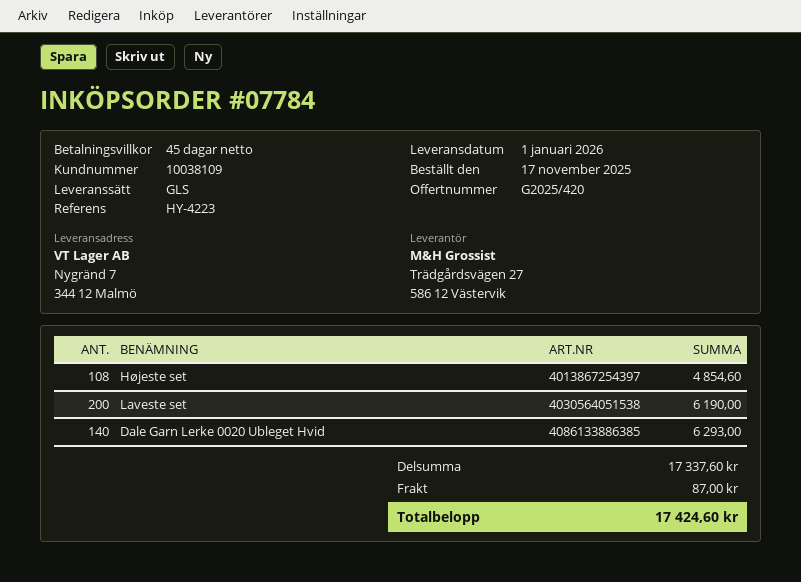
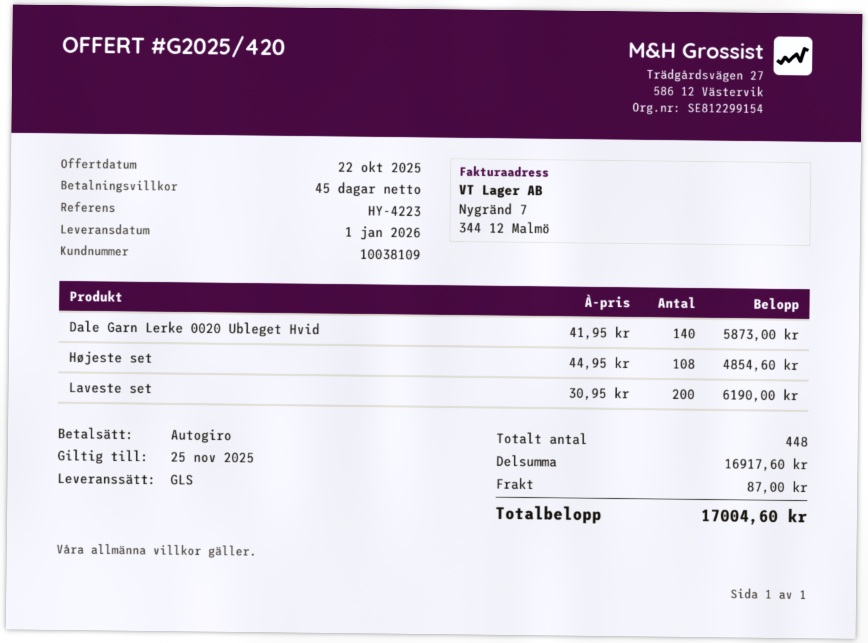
Dale Garn Lerke 0020 Ubleget Hvid: 140 for 6293.00 -> 140 for 5873.00
subtotal: 17337.60 -> 16917.60
total: 17424.60 -> 17004.60

